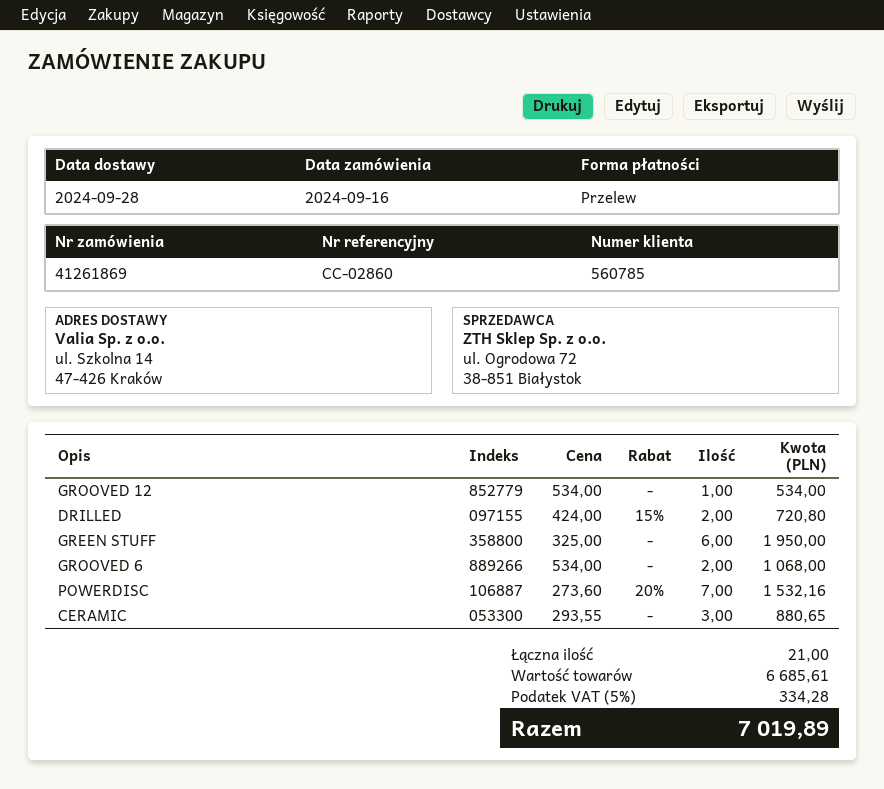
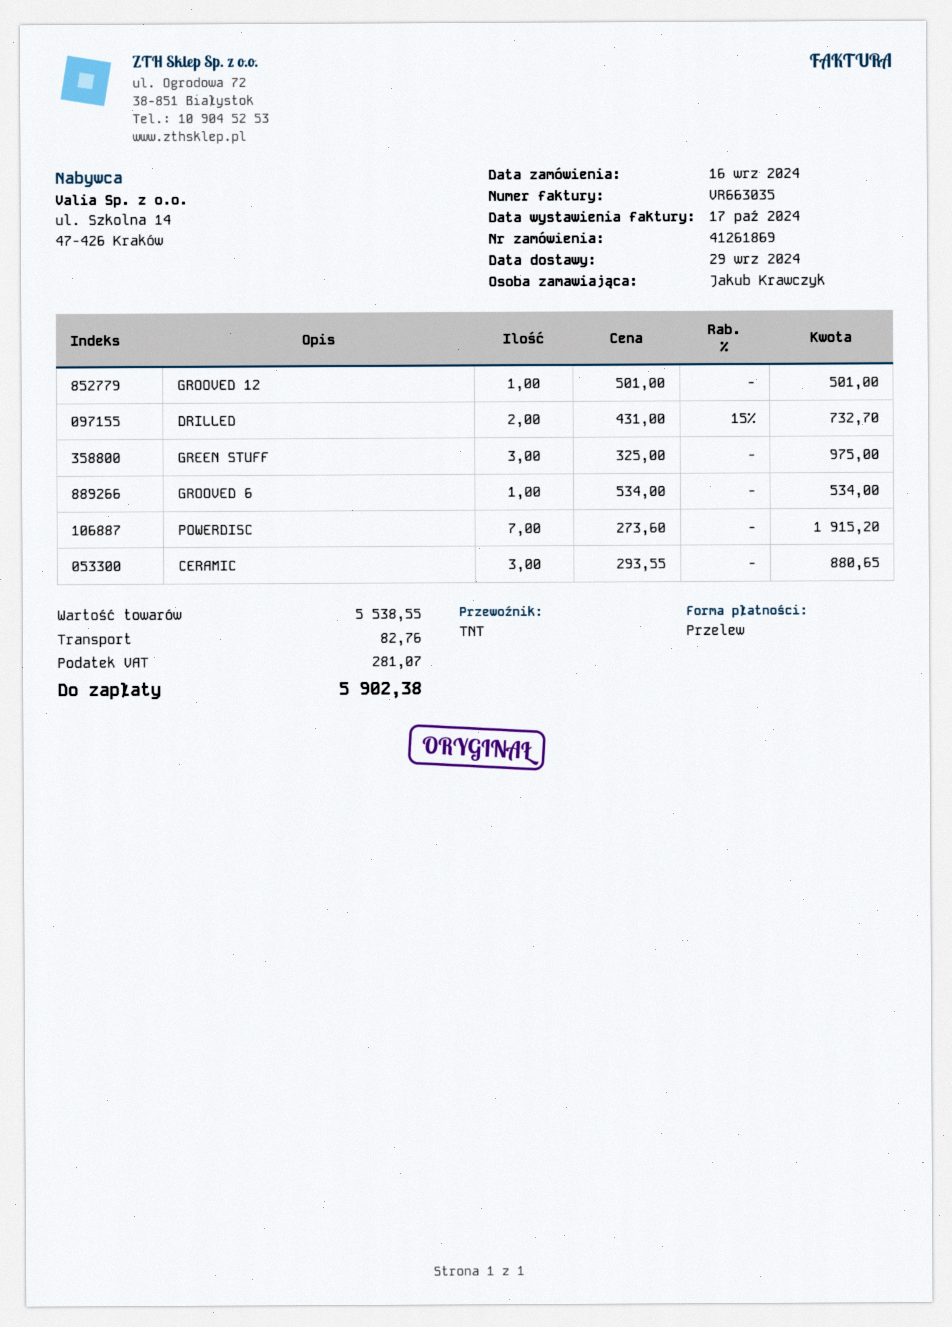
delivery date: 2024-09-28 -> 2024-09-29
GROOVED 12: 1 x 534.00 = 534.00 -> 1 x 501.00 = 501.00
DRILLED: 2 x 424.00 - 15% = 720.80 -> 2 x 431.00 - 15% = 732.70
GREEN STUFF: 6 x 325.00 = 1950.00 -> 3 x 325.00 = 975.00
GROOVED 6: 2 x 534.00 = 1068.00 -> 1 x 534.00 = 534.00
POWERDISC: 7 x 273.60 - 20% = 1532.16 -> 7 x 273.60 = 1915.20
subtotal: 6685.61 -> 5538.55
shipping: none -> 82.76
tax: 334.28 -> 281.07
total: 7019.89 -> 5902.38

